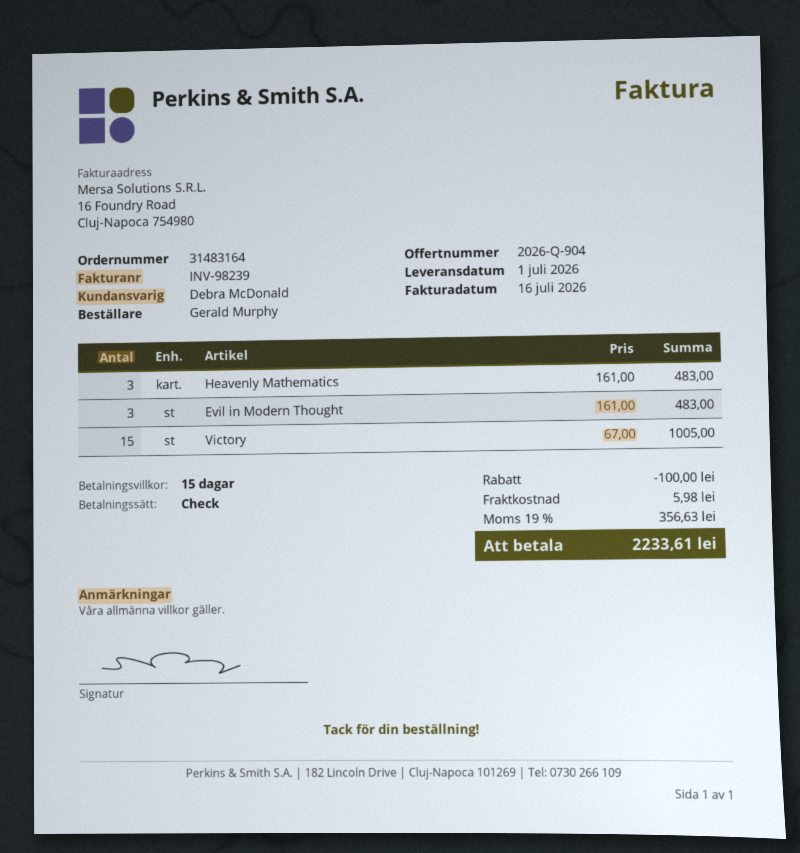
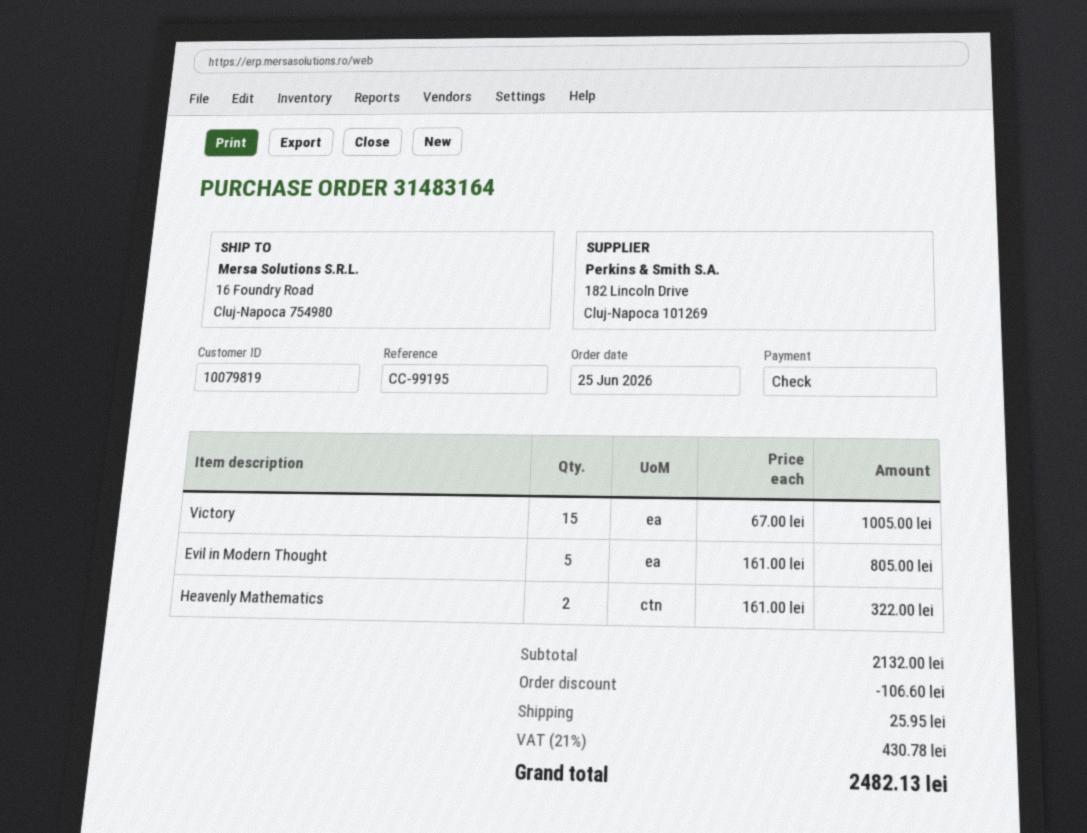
Heavenly Mathematics: 3 x 161.00 = 483.00 -> 2 x 161.00 = 322.00
Evil in Modern Thought: 3 x 161.00 = 483.00 -> 5 x 161.00 = 805.00
discount: 100.00 -> 106.60
shipping: 5.98 -> 25.95
tax: 19% = 356.63 -> 21% = 430.78
total: 2233.61 -> 2482.13

